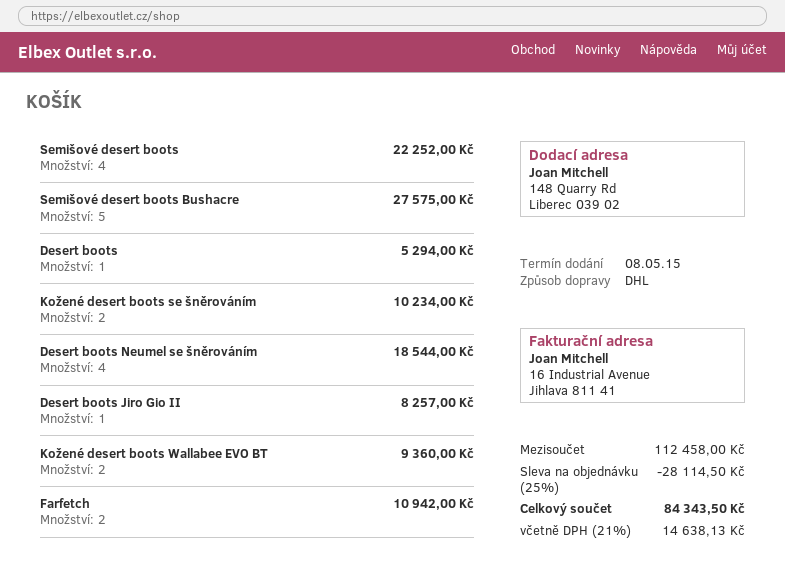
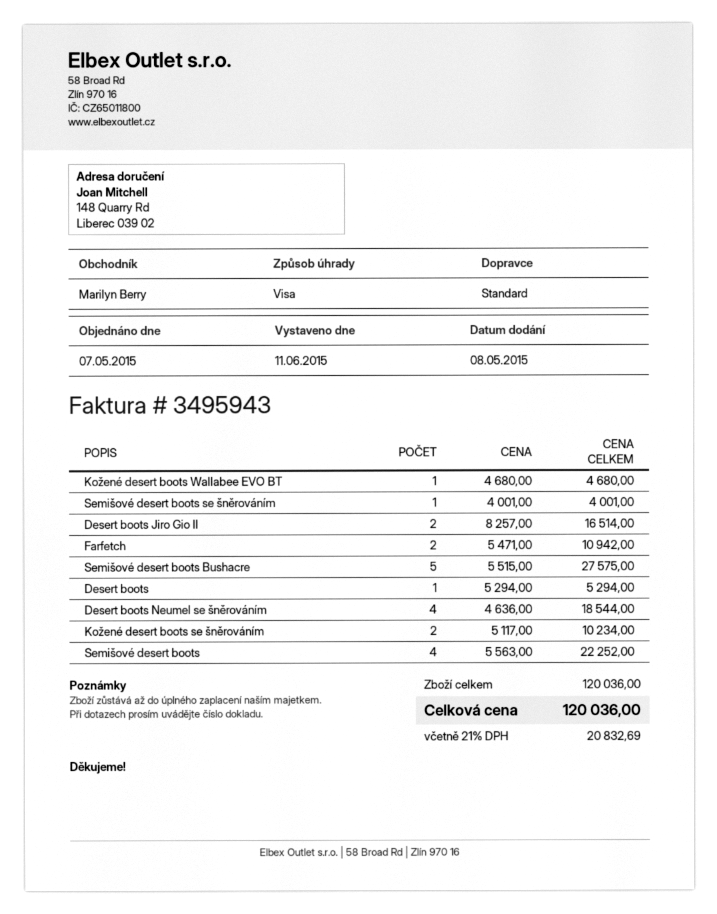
shipping method: DHL -> standard
Desert boots Jiro Gio II: 1 for 8257.00 -> 2 for 16514.00
Kožené desert boots Wallabee EVO BT: 2 for 9360.00 -> 1 for 4680.00
Semišové desert boots se šněrováním: none -> 1 for 4001.00
subtotal: 112458.00 -> 120036.00
discount: 25% = 28114.50 -> none
tax: 21% = 14638.13 -> 21% = 20832.69
total: 84343.50 -> 120036.00

